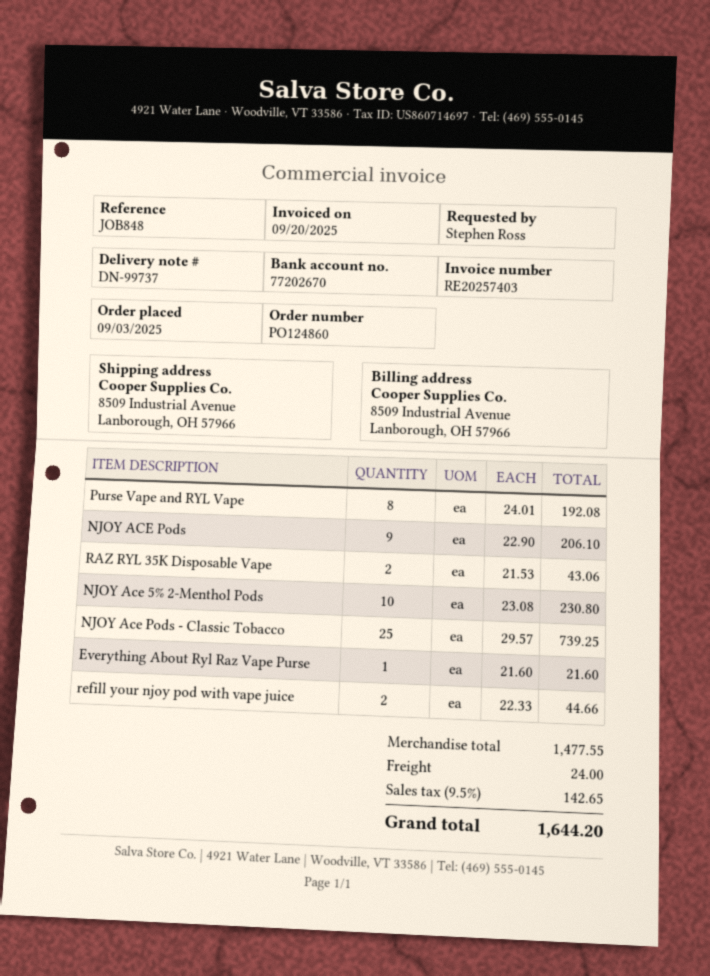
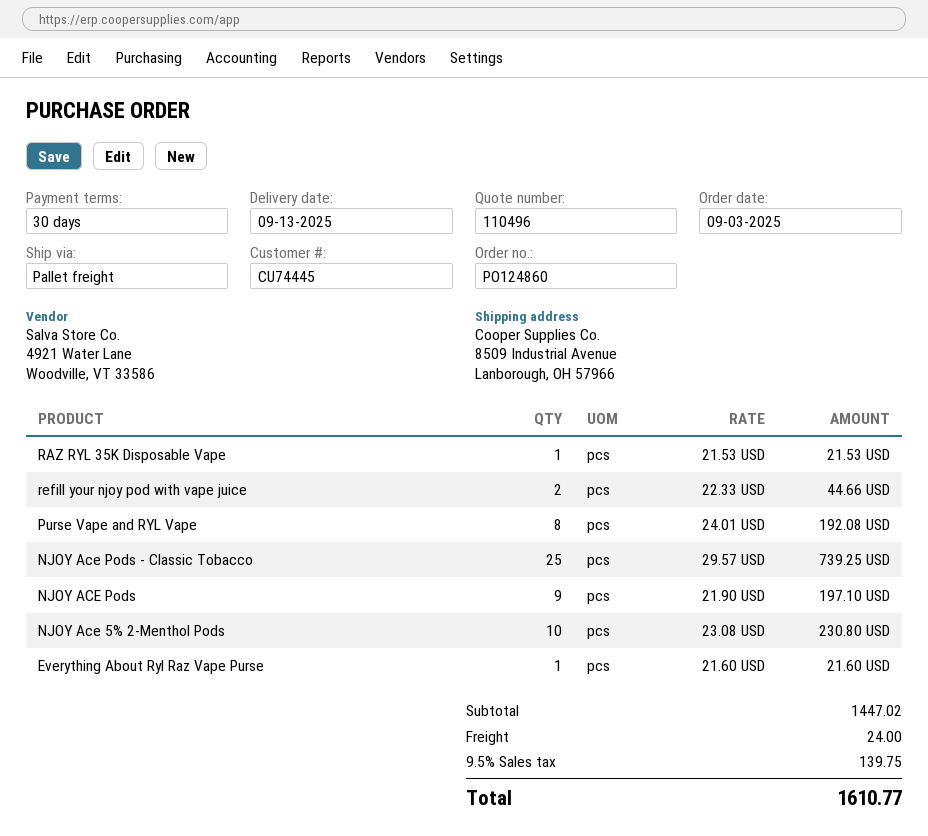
NJOY ACE Pods: 9 x 22.90 = 206.10 -> 9 x 21.90 = 197.10
RAZ RYL 35K Disposable Vape: 2 x 21.53 = 43.06 -> 1 x 21.53 = 21.53
subtotal: 1477.55 -> 1447.02
tax: 9.5% = 142.65 -> 9.5% = 139.75
total: 1644.20 -> 1610.77

